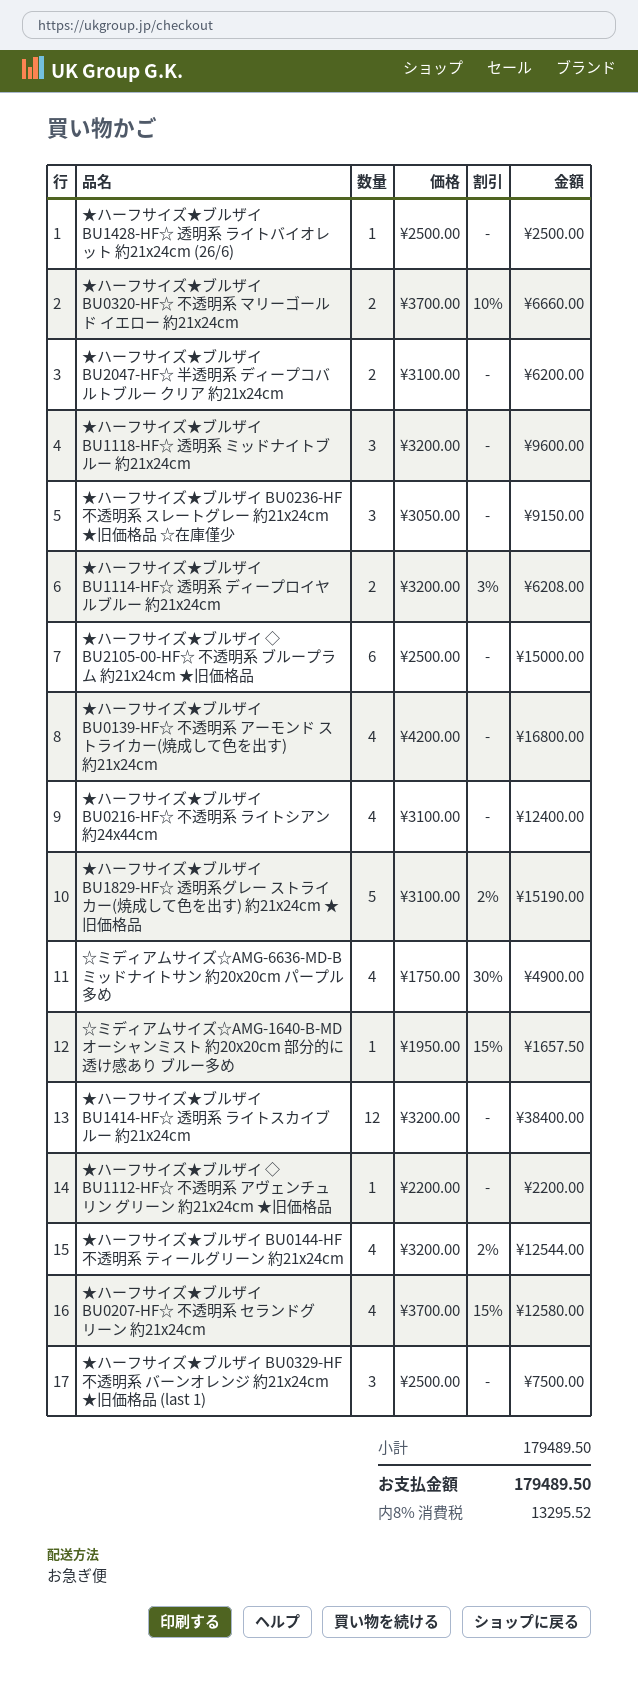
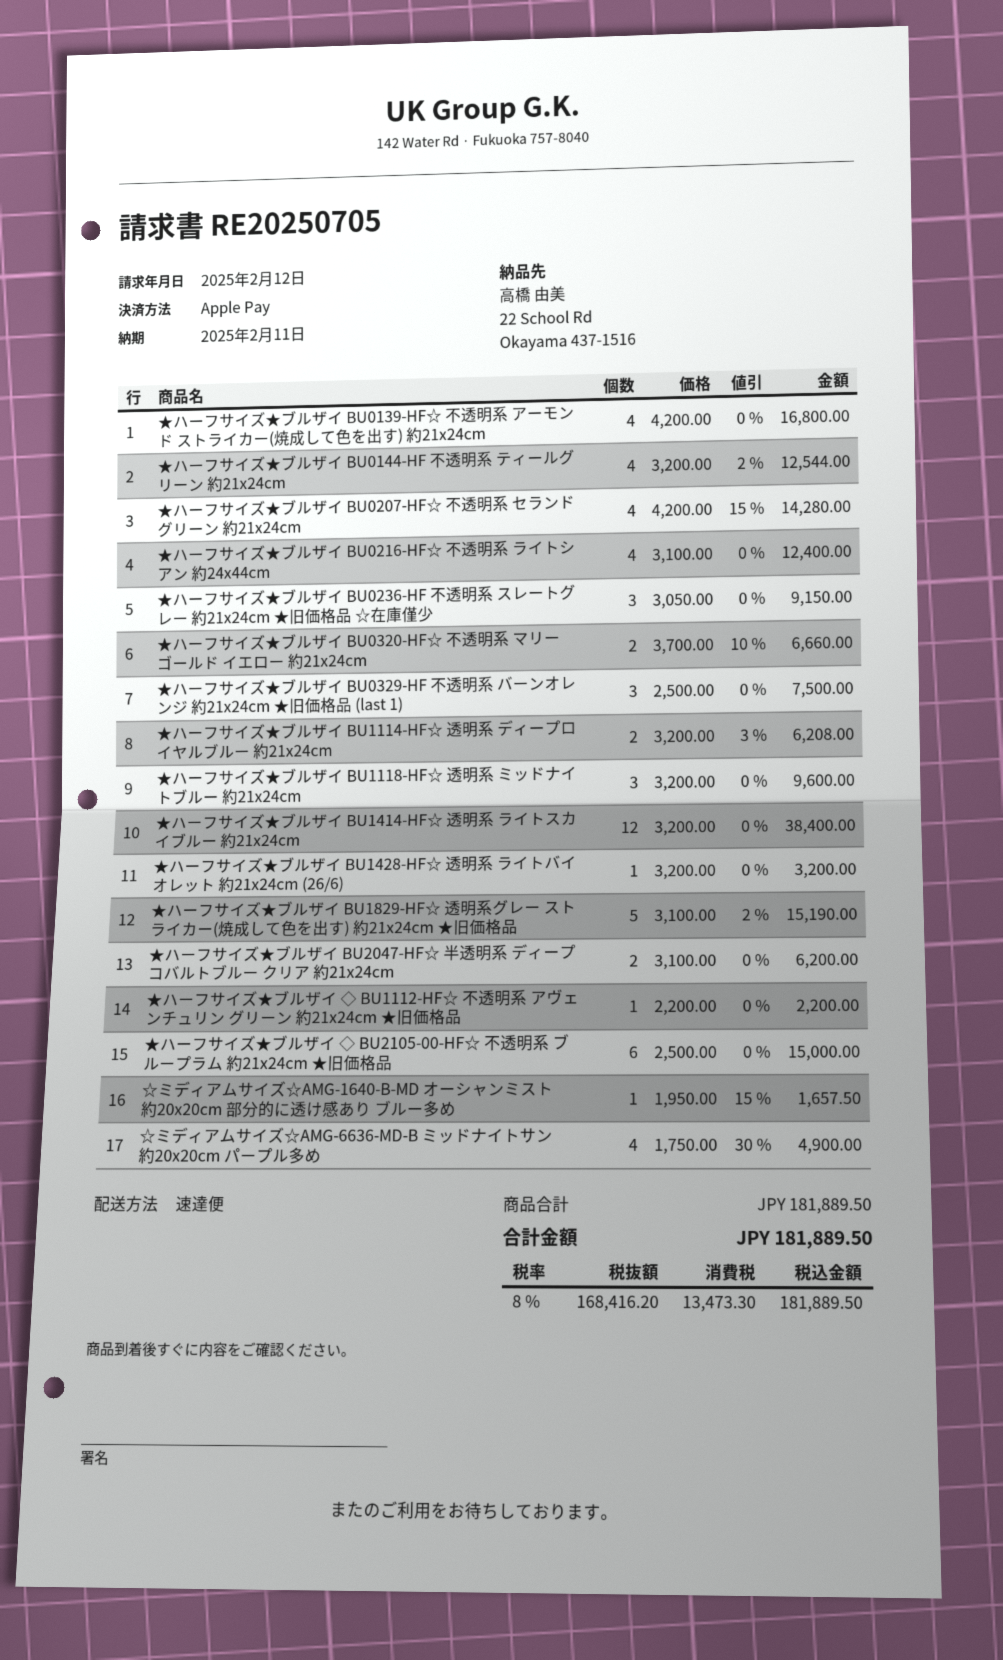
★ハーフサイズ★ブルザイ BU1428-HF☆ 透明系 ライトバイオレット 約21x24cm (26/6): 1 x 2500.00 = 2500.00 -> 1 x 3200.00 = 3200.00
★ハーフサイズ★ブルザイ BU0207-HF☆ 不透明系 セランドグリーン 約21x24cm: 4 x 3700.00 - 15% = 12580.00 -> 4 x 4200.00 - 15% = 14280.00
subtotal: 179489.50 -> 181889.50
tax: 8% = 13295.52 -> 8% = 13473.30
total: 179489.50 -> 181889.50

